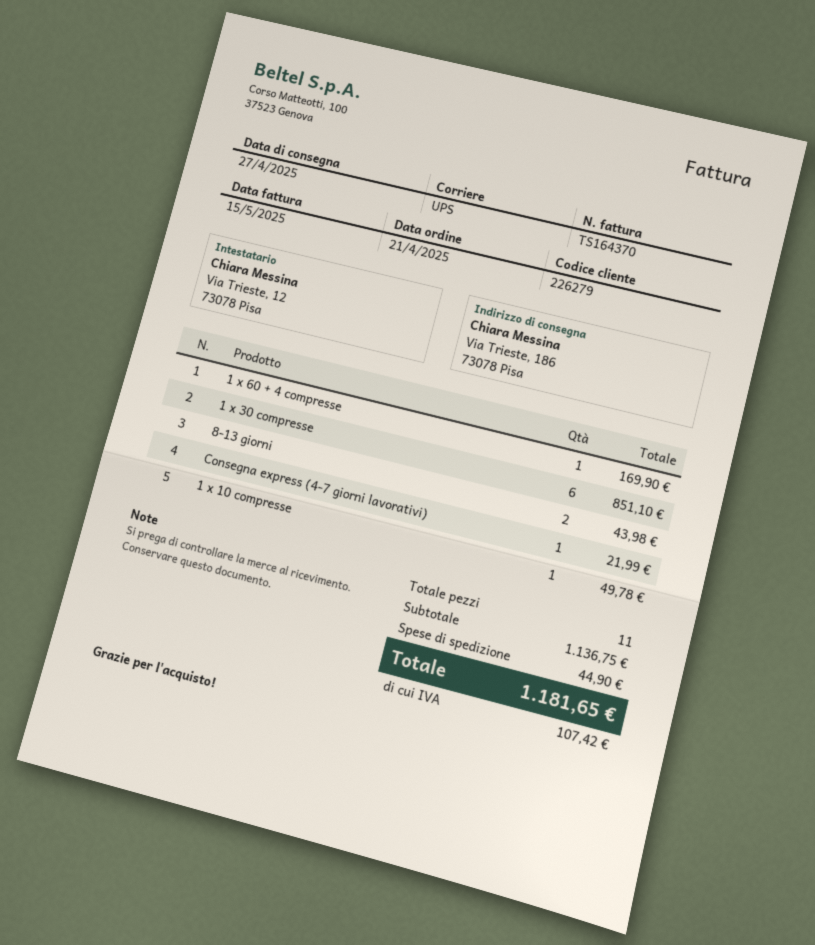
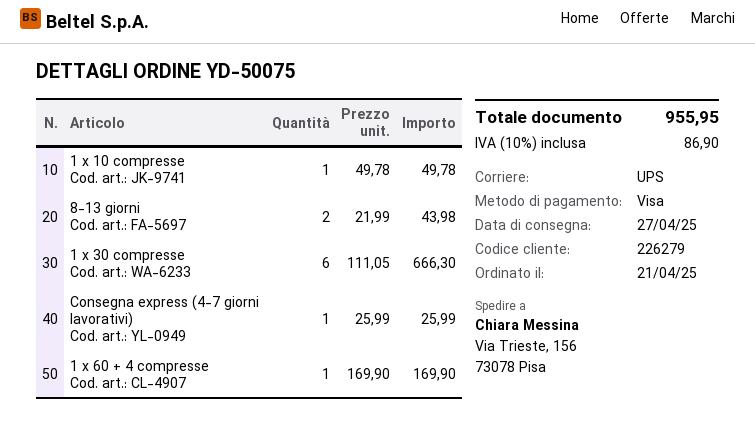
ship to: Via Trieste, 186, 73078 Pisa -> Via Trieste, 156, 73078 Pisa
1 x 30 compresse: 6 for 851.10 -> 6 for 666.30
Consegna express (4-7 giorni lavorativi): 1 for 21.99 -> 1 for 25.99
shipping: 44.90 -> none
tax: 107.42 -> 86.90
total: 1181.65 -> 955.95

